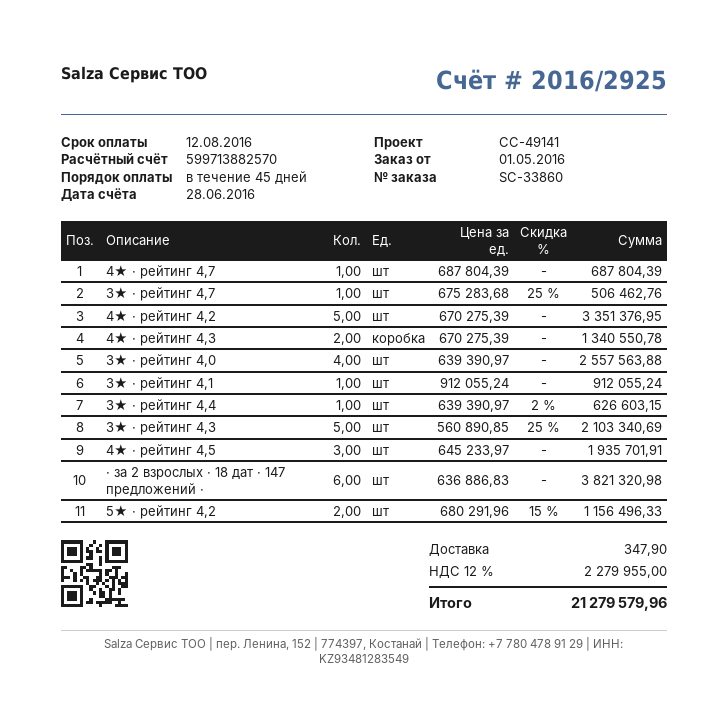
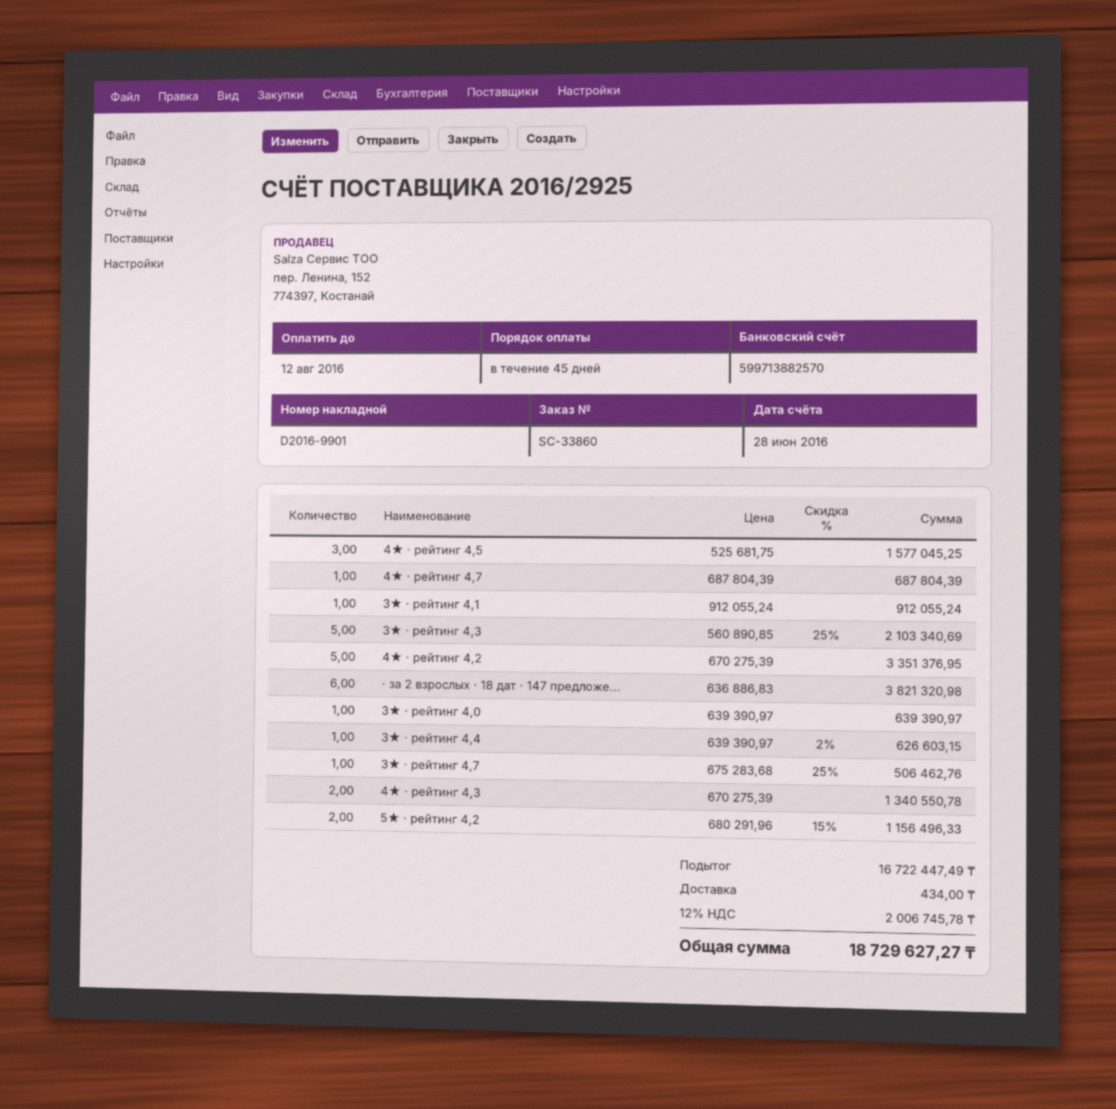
3★ · рейтинг 4,0: 4 x 639390.97 = 2557563.88 -> 1 x 639390.97 = 639390.97
4★ · рейтинг 4,5: 3 x 645233.97 = 1935701.91 -> 3 x 525681.75 = 1577045.25
shipping: 347.90 -> 434.00
tax: 12% = 2279955.00 -> 12% = 2006745.78
total: 21279579.96 -> 18729627.27

